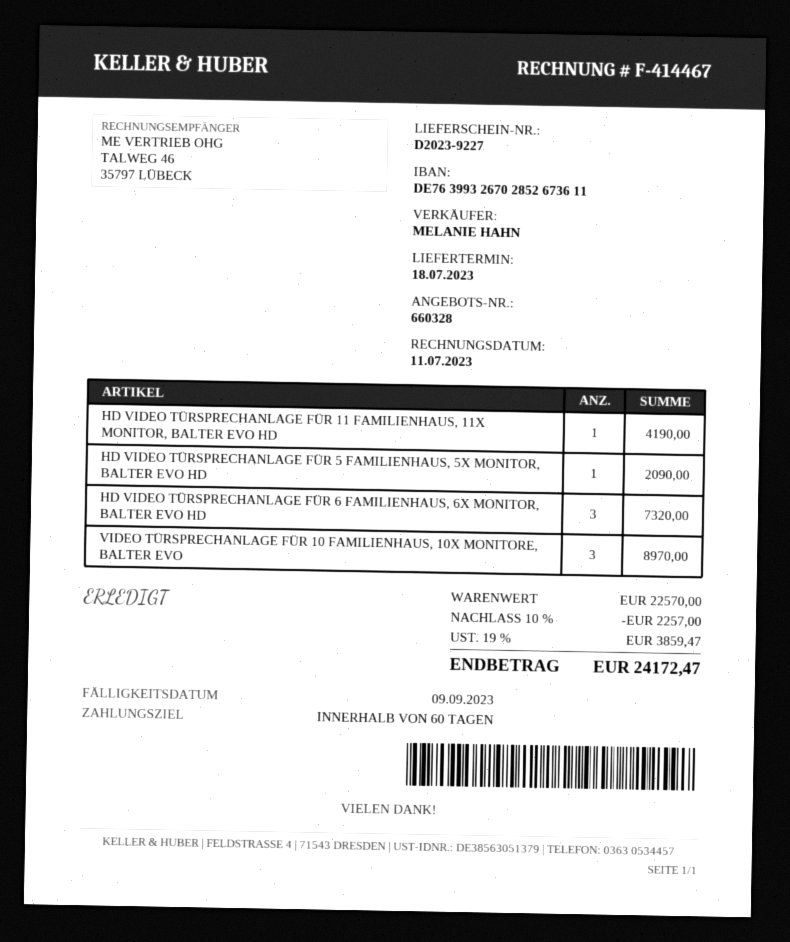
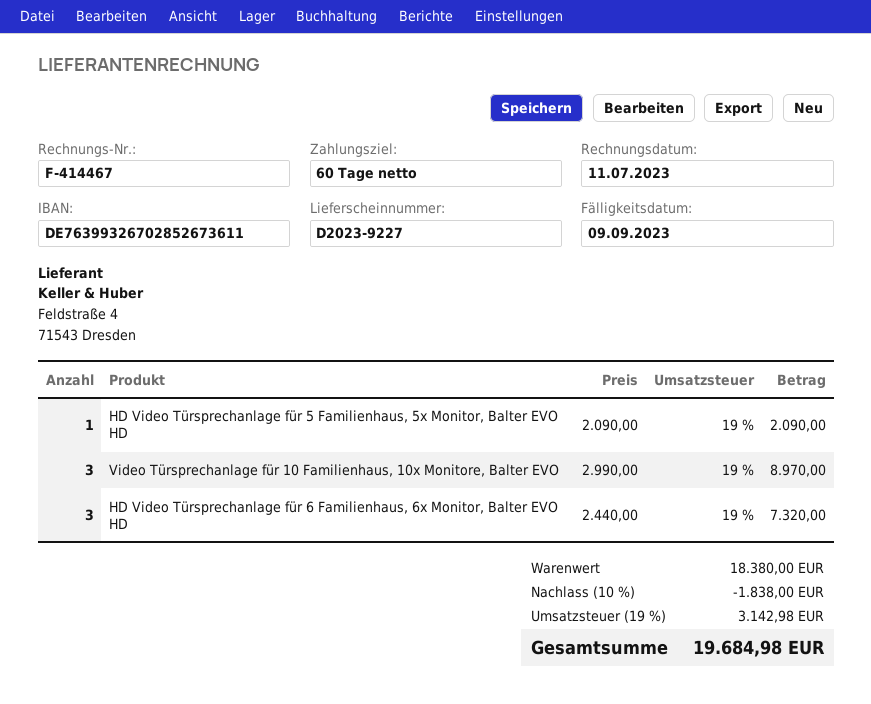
HD VIDEO TÜRSPRECHANLAGE FÜR 11 FAMILIENHAUS, 11X MONITOR, BALTER EVO HD: 1 for 4190.00 -> none
subtotal: 22570.00 -> 18380.00
discount: 10% = 2257.00 -> 10% = 1838.00
tax: 19% = 3859.47 -> 19% = 3142.98
total: 24172.47 -> 19684.98

